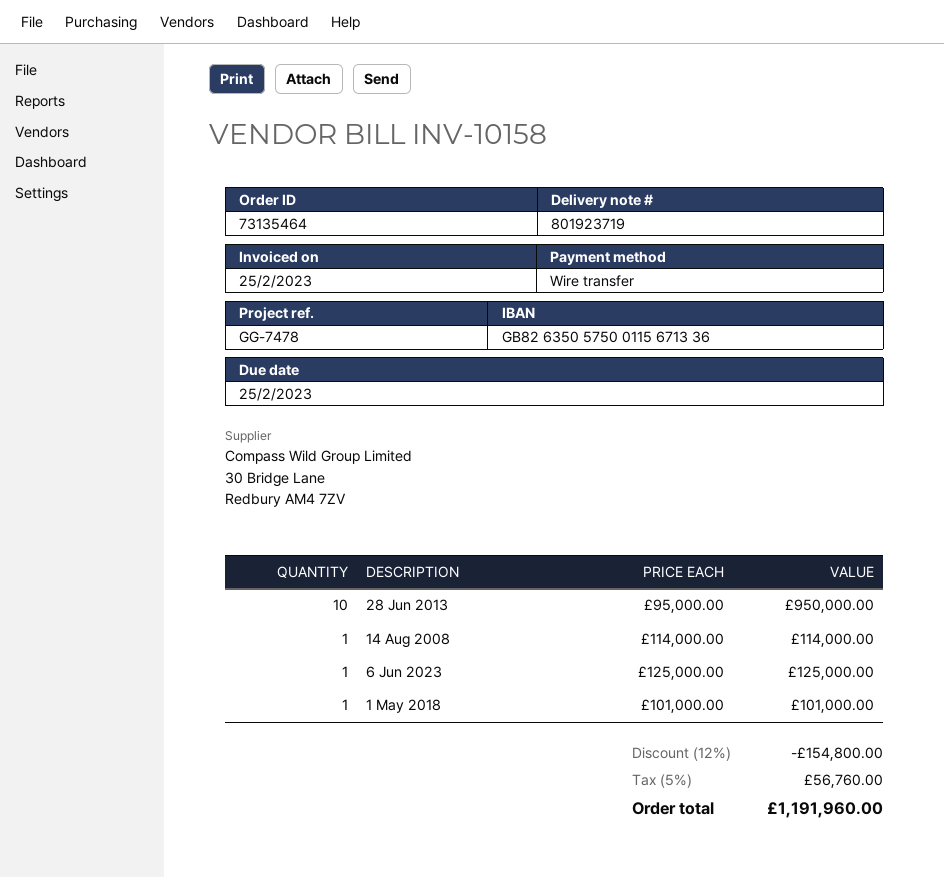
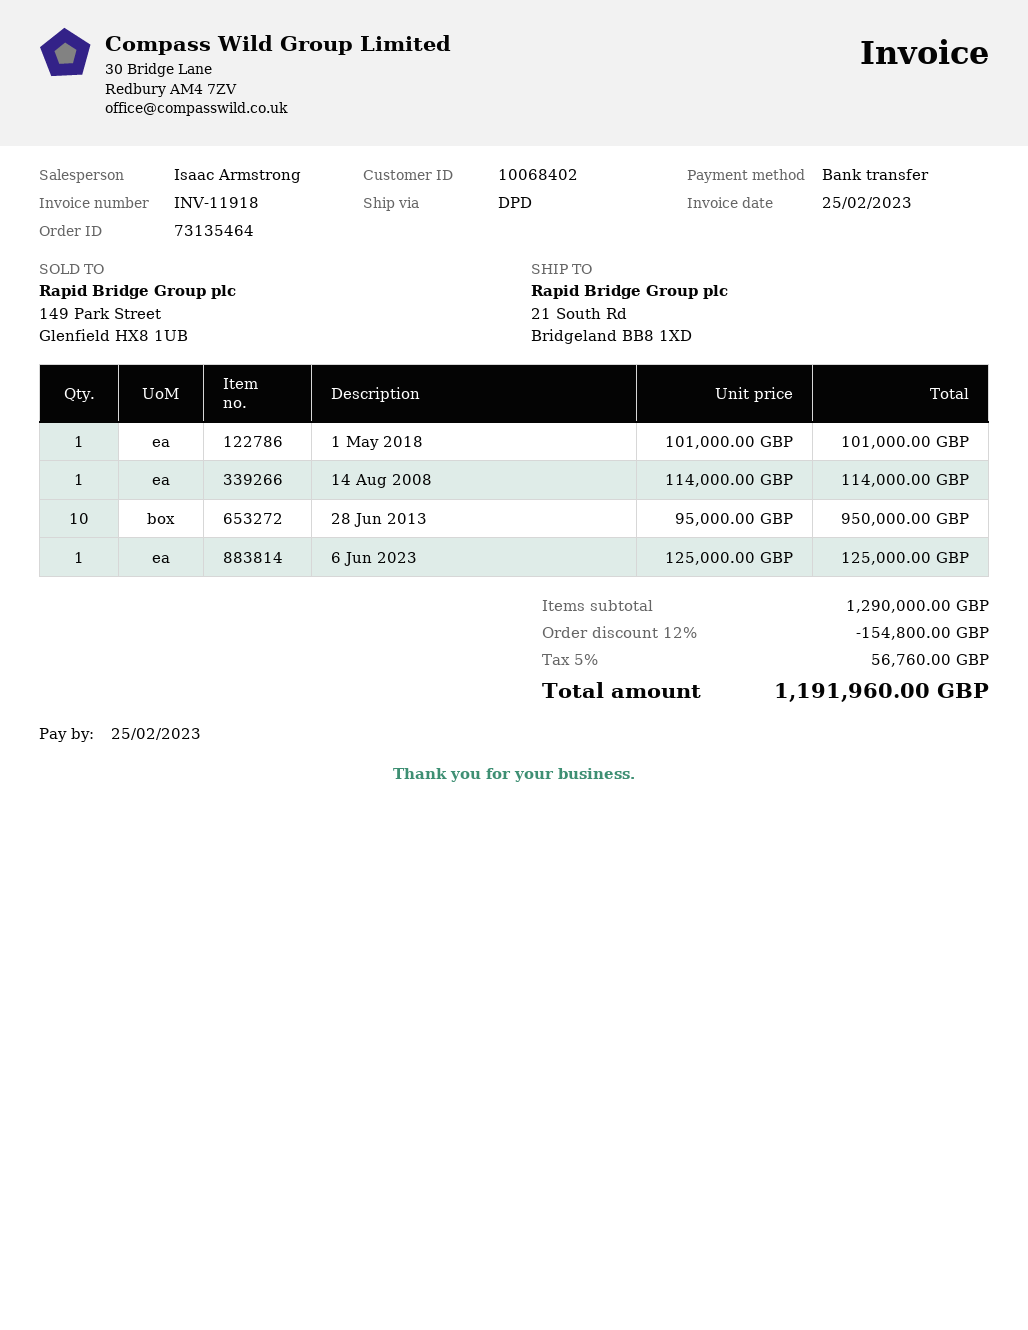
invoice number: INV-10158 -> INV-11918

